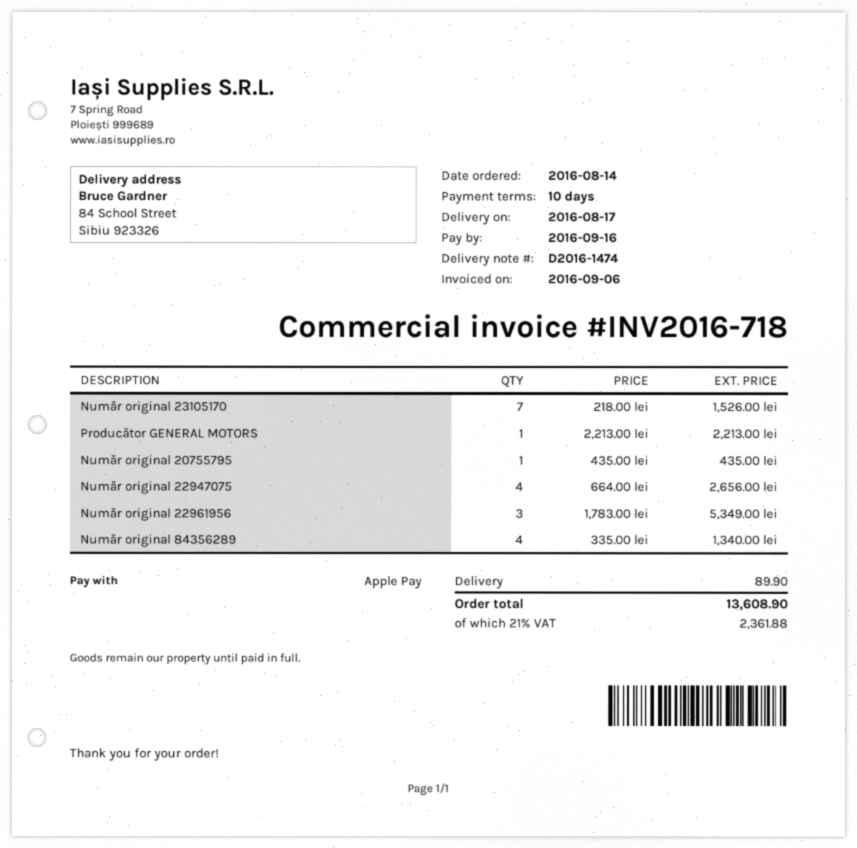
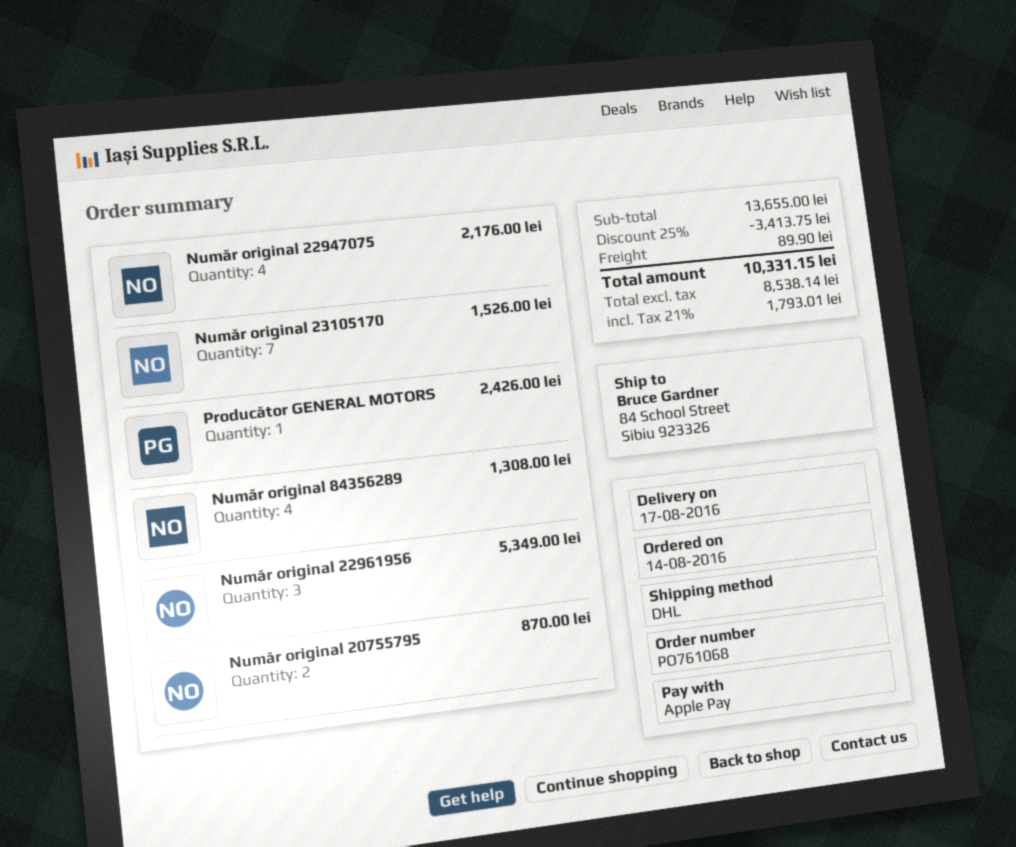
Producător GENERAL MOTORS: 1 for 2213.00 -> 1 for 2426.00
Număr original 20755795: 1 for 435.00 -> 2 for 870.00
Număr original 22947075: 4 for 2656.00 -> 4 for 2176.00
Număr original 84356289: 4 for 1340.00 -> 4 for 1308.00
discount: none -> 25% = 3413.75
tax: 21% = 2361.88 -> 21% = 1793.01
total: 13608.90 -> 10331.15

